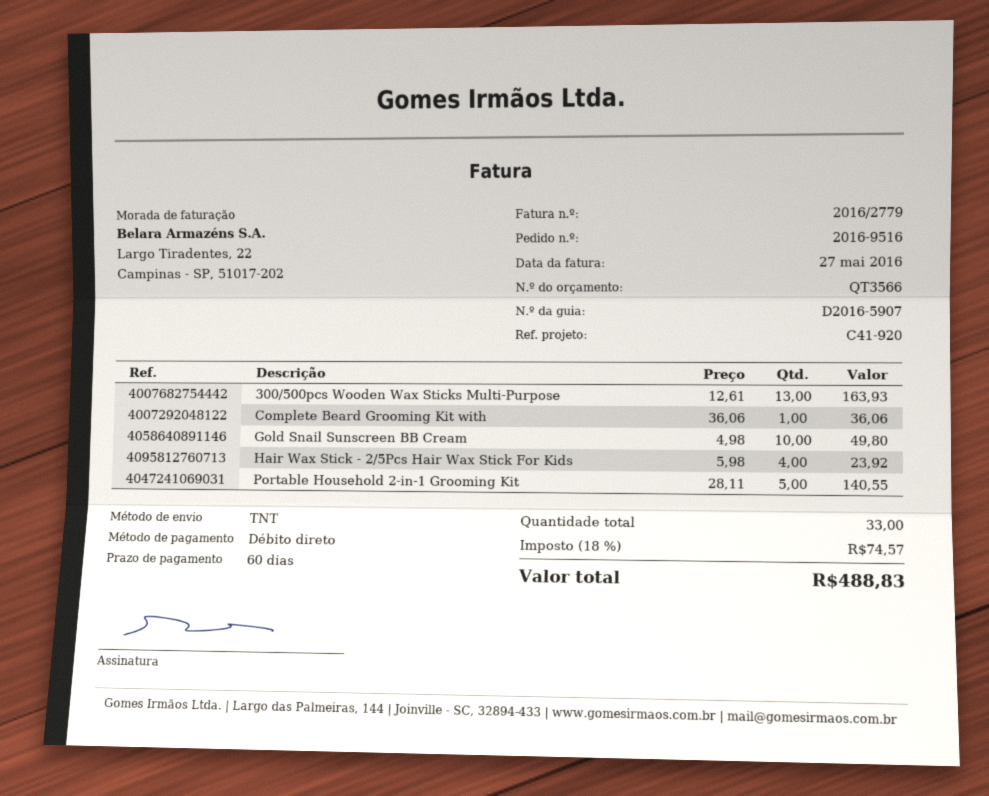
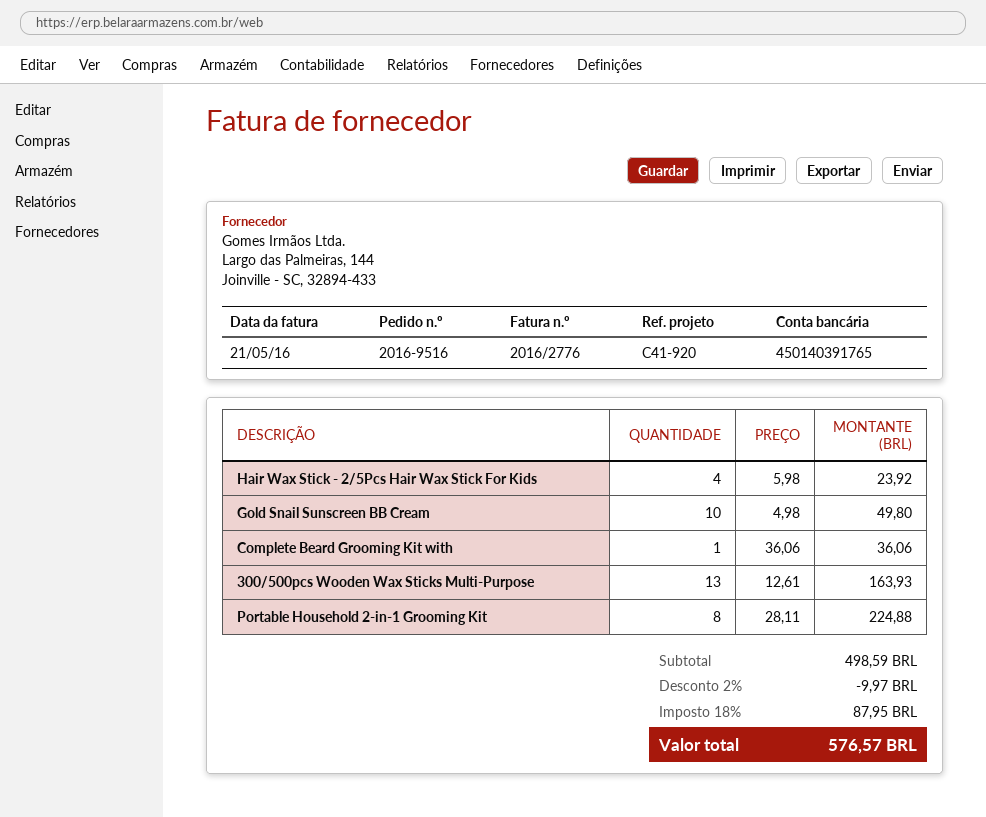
invoice number: 2016/2779 -> 2016/2776
invoice date: 2016-05-27 -> 2016-05-21
Portable Household 2-in-1 Grooming Kit: 5 x 28.11 = 140.55 -> 8 x 28.11 = 224.88
discount: none -> 2% = 9.97
tax: 18% = 74.57 -> 18% = 87.95
total: 488.83 -> 576.57

